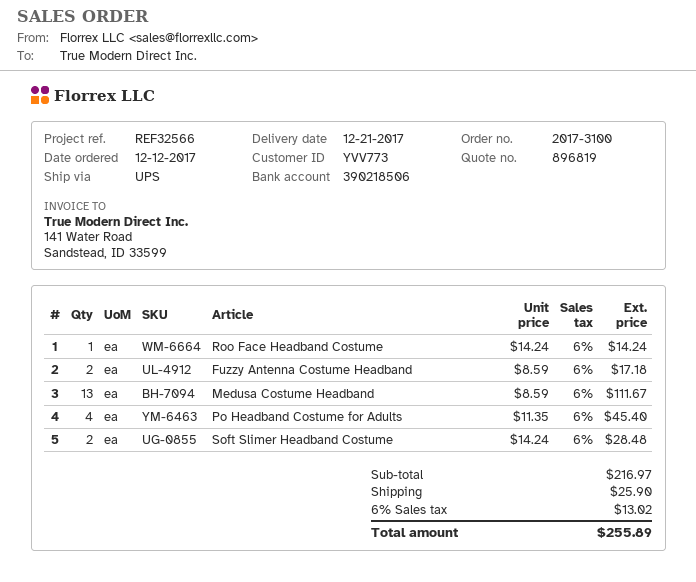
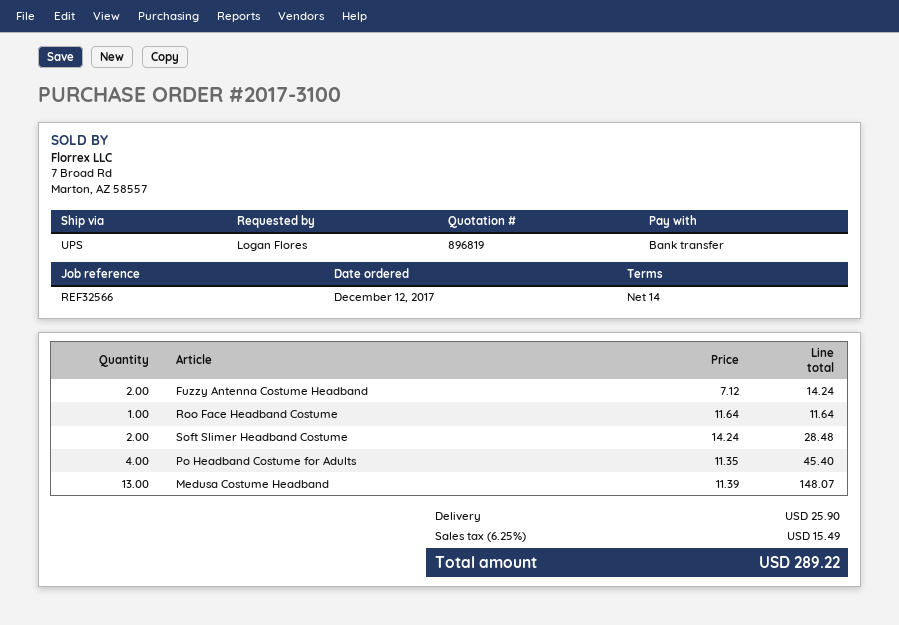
Roo Face Headband Costume: 1 x 14.24 = 14.24 -> 1 x 11.64 = 11.64
Fuzzy Antenna Costume Headband: 2 x 8.59 = 17.18 -> 2 x 7.12 = 14.24
Medusa Costume Headband: 13 x 8.59 = 111.67 -> 13 x 11.39 = 148.07
tax: 6% = 13.02 -> 6.25% = 15.49
total: 255.89 -> 289.22

